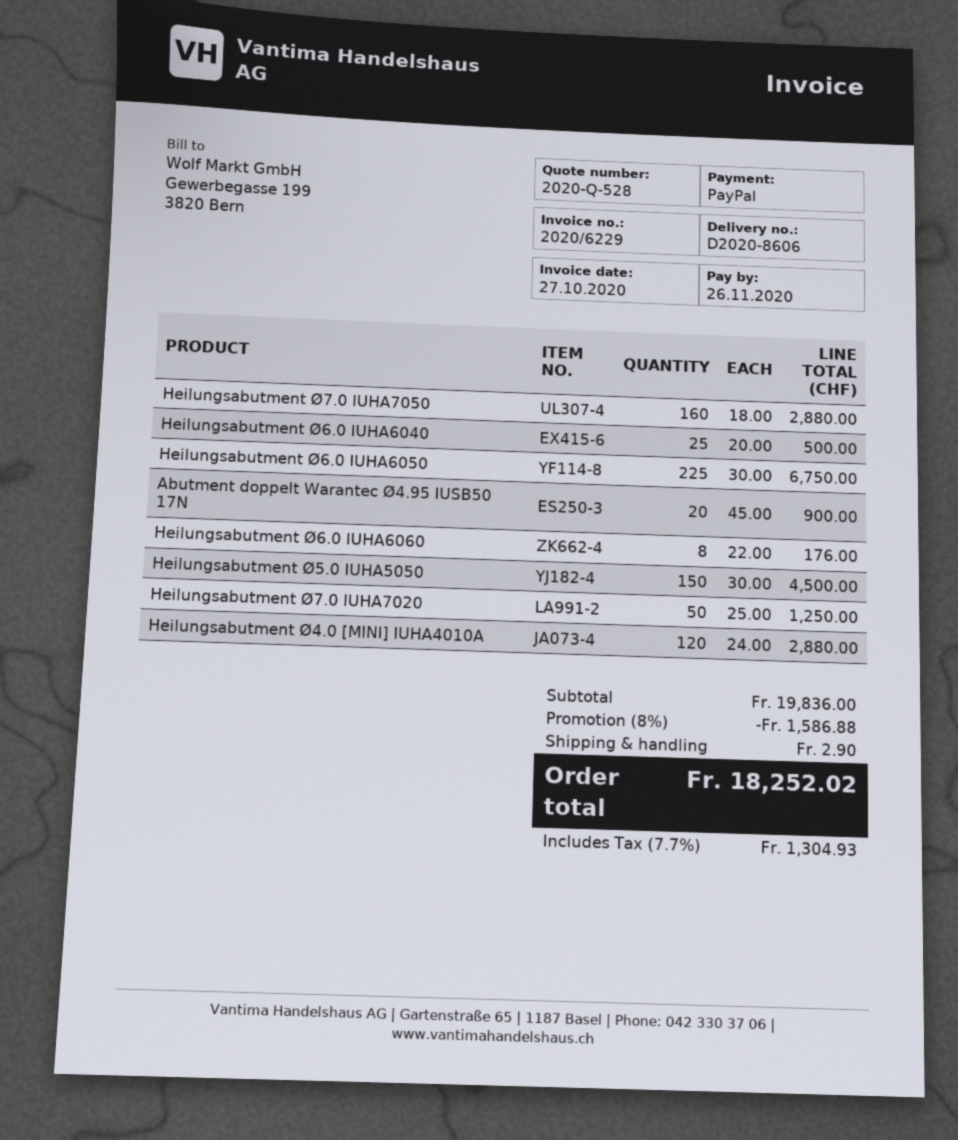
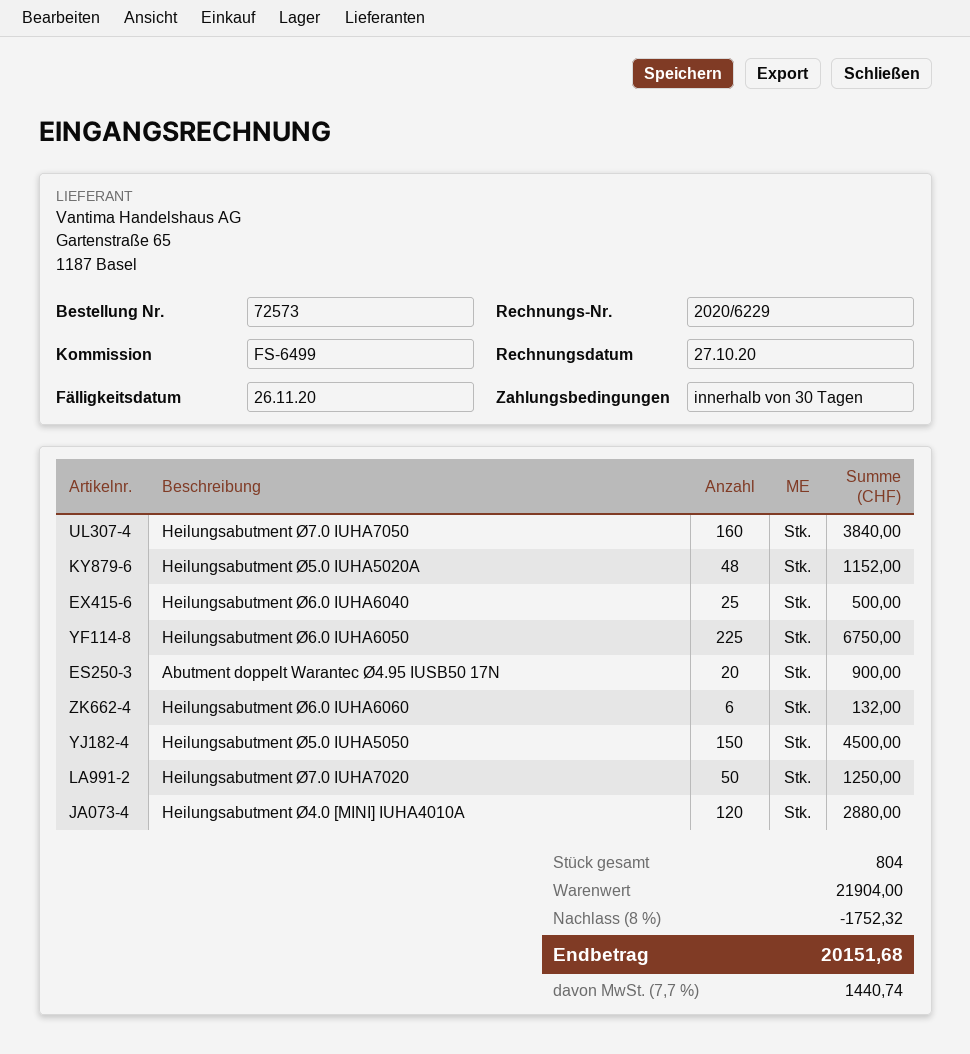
Heilungsabutment Ø7.0 IUHA7050: 160 for 2880.00 -> 160 for 3840.00
Heilungsabutment Ø6.0 IUHA6060: 8 for 176.00 -> 6 for 132.00
Heilungsabutment Ø5.0 IUHA5020A: none -> 48 for 1152.00
subtotal: 19836.00 -> 21904.00
discount: 8% = 1586.88 -> 8% = 1752.32
shipping: 2.90 -> none
tax: 7.7% = 1304.93 -> 7.7% = 1440.74
total: 18252.02 -> 20151.68

